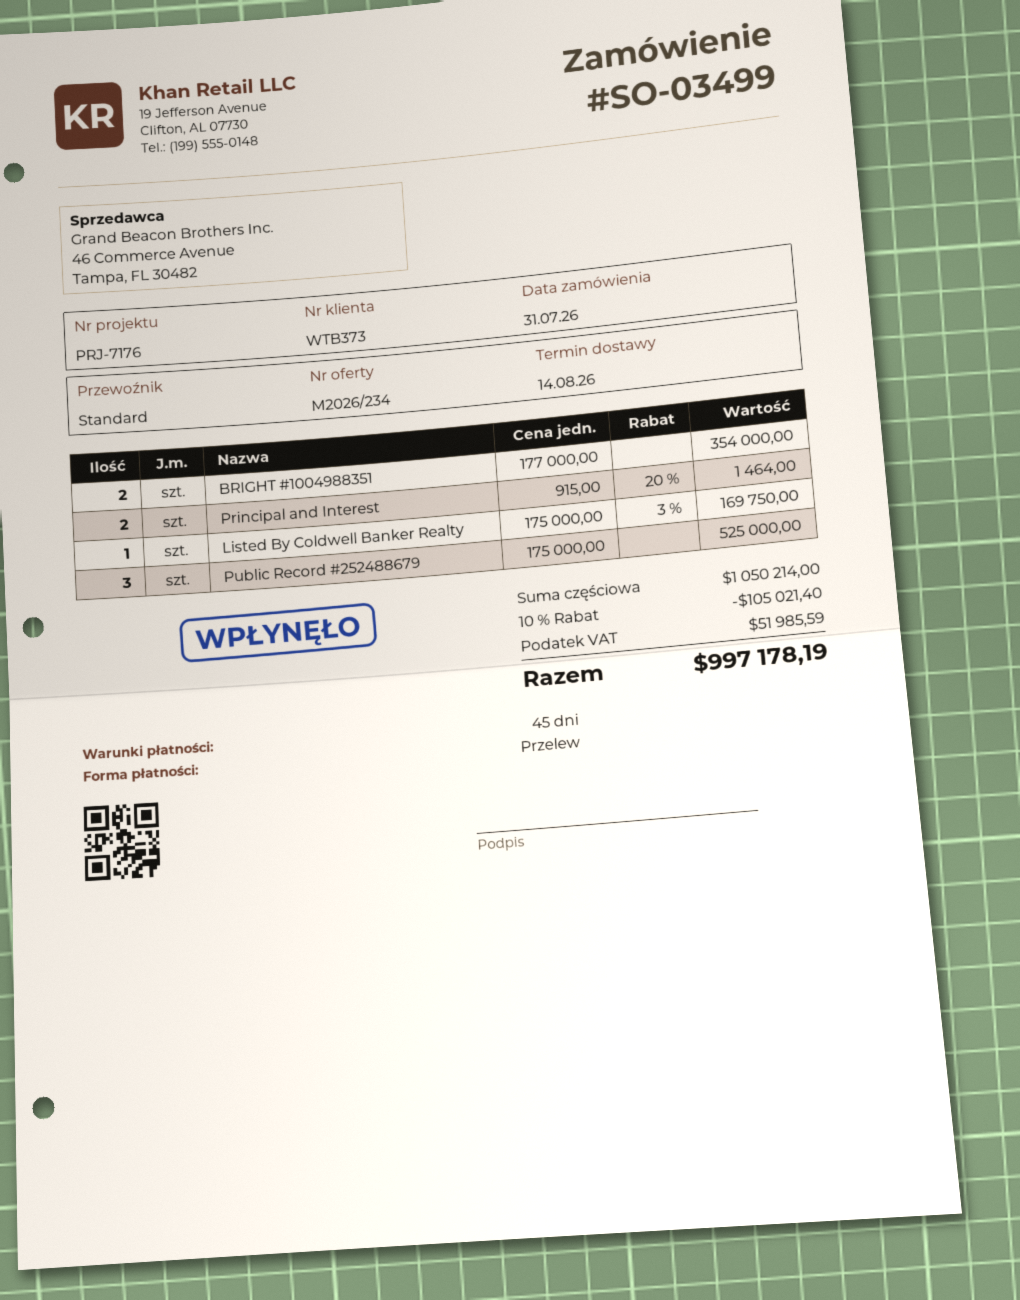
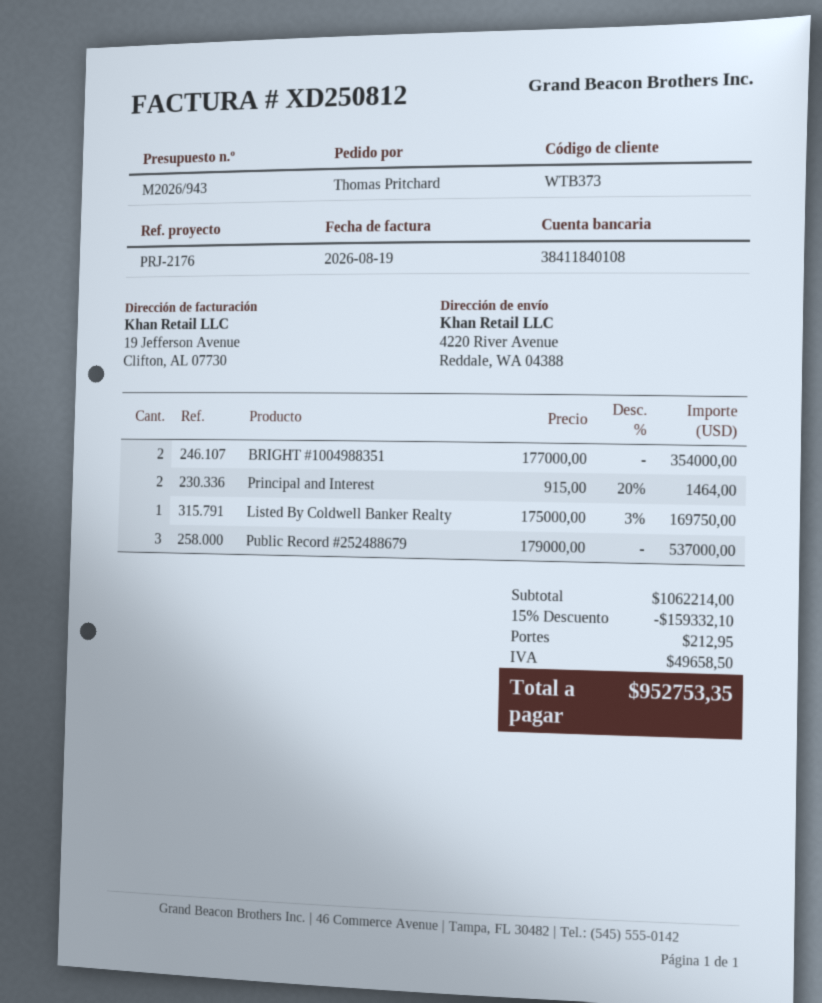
quote number: M2026/234 -> M2026/943
reference: PRJ-7176 -> PRJ-2176
Public Record #252488679: 3 x 175000.00 = 525000.00 -> 3 x 179000.00 = 537000.00
subtotal: 1050214.00 -> 1062214.00
discount: 10% = 105021.40 -> 15% = 159332.10
shipping: none -> 212.95
tax: 51985.59 -> 49658.50
total: 997178.19 -> 952753.35

